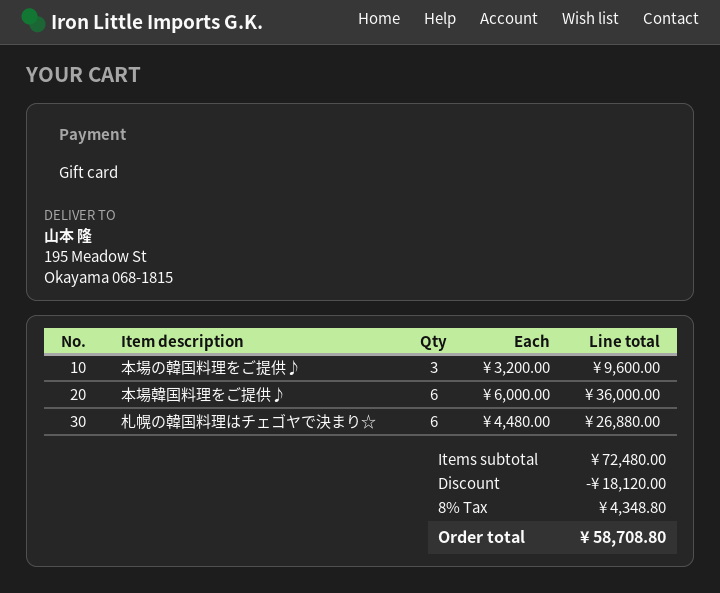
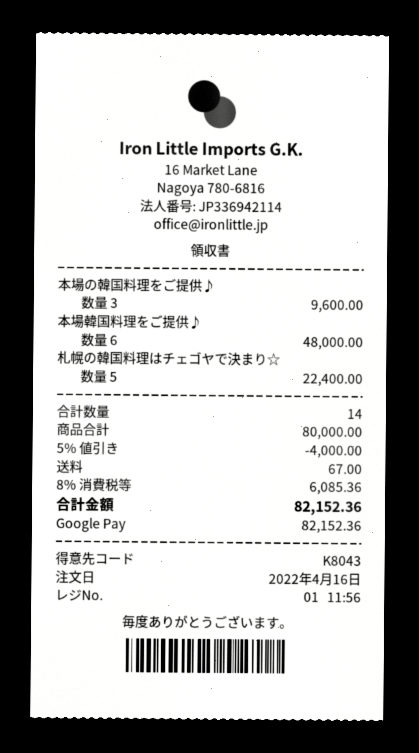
payment method: gift card -> Google Pay
本場韓国料理をご提供♪: 6 for 36000.00 -> 6 for 48000.00
札幌の韓国料理はチェゴヤで決まり☆: 6 for 26880.00 -> 5 for 22400.00
subtotal: 72480.00 -> 80000.00
discount: 18120.00 -> 4000.00
shipping: none -> 67.00
tax: 8% = 4348.80 -> 8% = 6085.36
total: 58708.80 -> 82152.36

